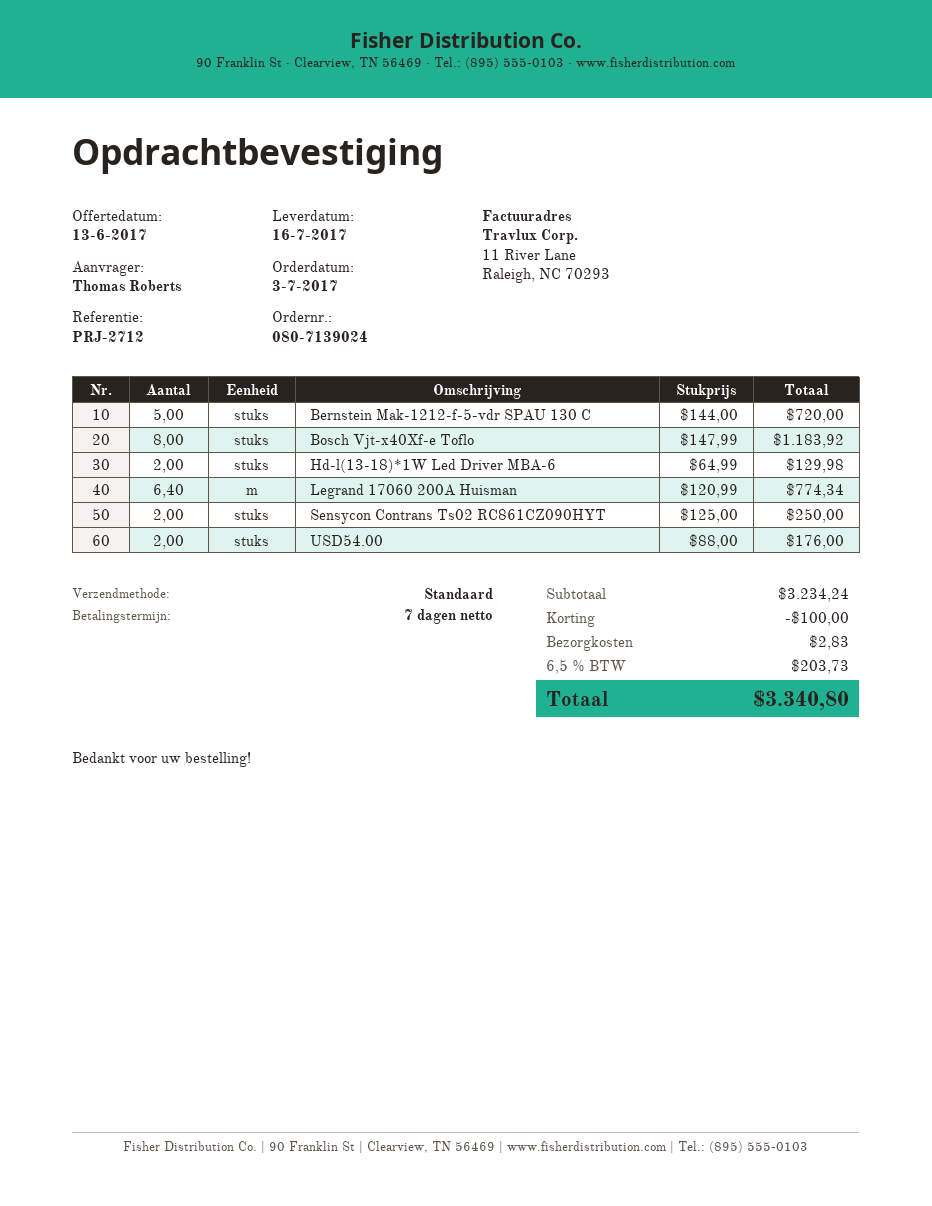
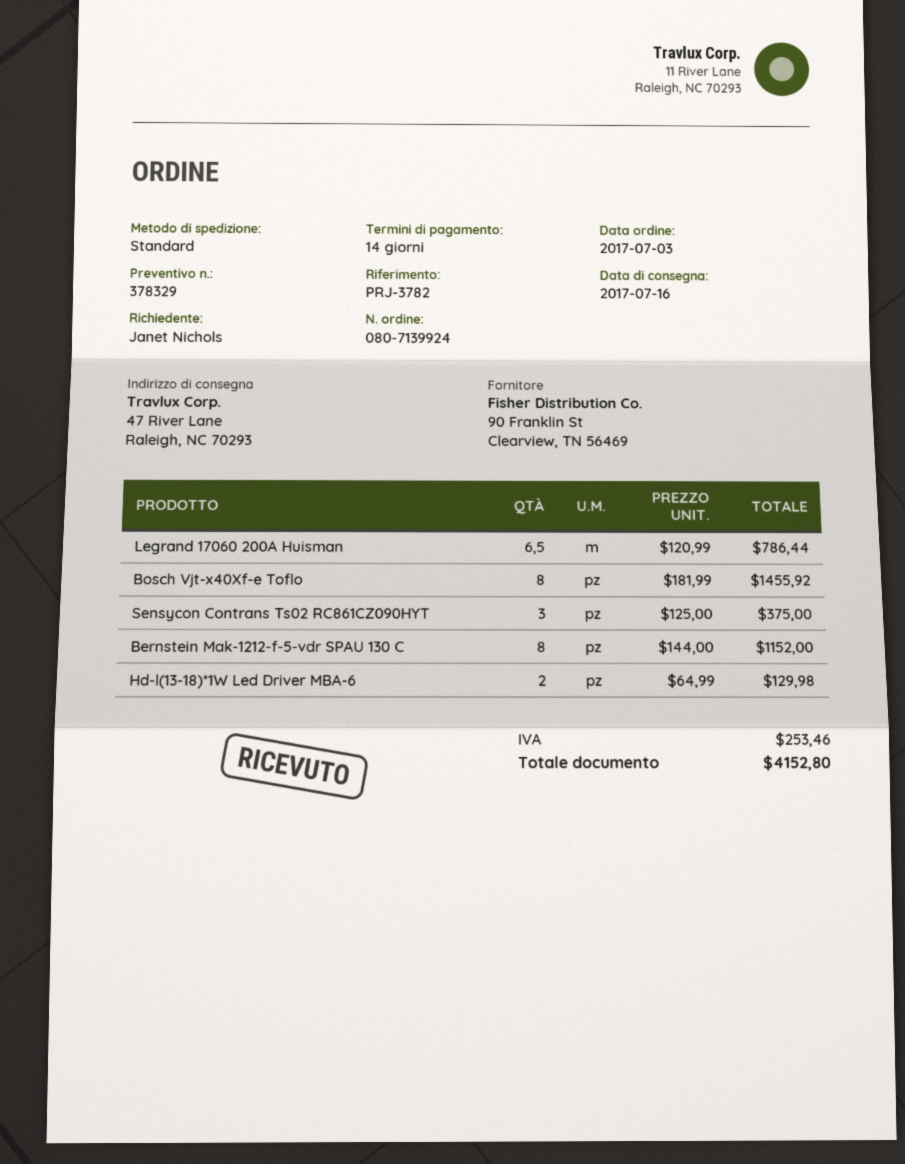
order number: 080-7139024 -> 080-7139924
payment terms: 7 days -> 14 days
reference: PRJ-2712 -> PRJ-3782
ordered by: Thomas Roberts -> Janet Nichols
Bernstein Mak-1212-f-5-vdr SPAU 130 C: 5 x 144.00 = 720.00 -> 8 x 144.00 = 1152.00
Bosch Vjt-x40Xf-e Toflo: 8 x 147.99 = 1183.92 -> 8 x 181.99 = 1455.92
Legrand 17060 200A Huisman: 6.4 x 120.99 = 774.34 -> 6.5 x 120.99 = 786.44
Sensycon Contrans Ts02 RC861CZ090HYT: 2 x 125.00 = 250.00 -> 3 x 125.00 = 375.00
USD54.00: 2 x 88.00 = 176.00 -> none
discount: 100.00 -> none
shipping: 2.83 -> none
tax: 203.73 -> 253.46
total: 3340.80 -> 4152.80

